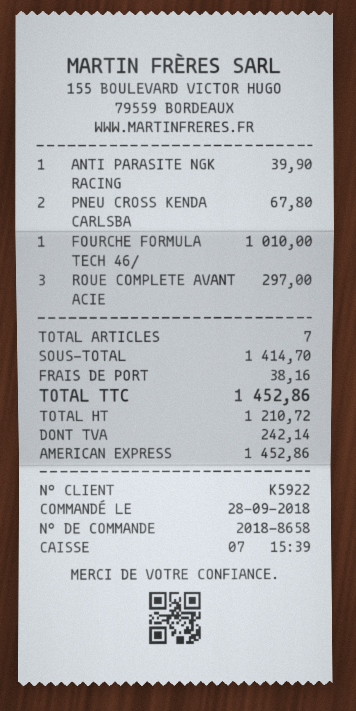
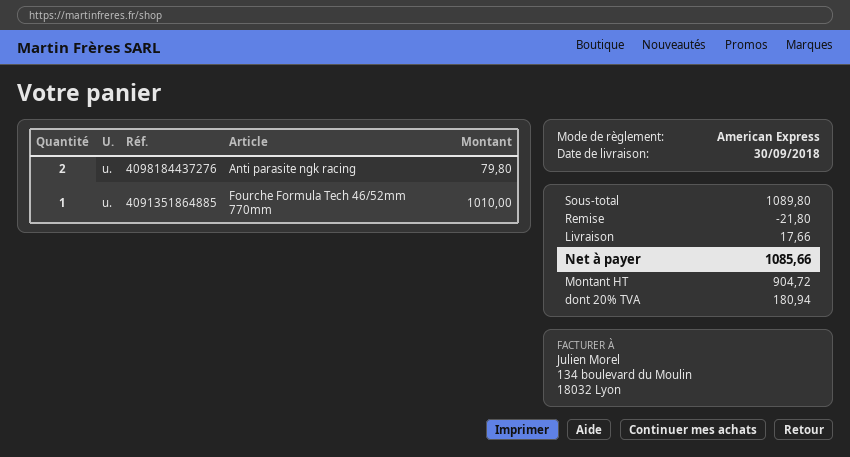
ANTI PARASITE NGK RACING: 1 for 39.90 -> 2 for 79.80
PNEU CROSS KENDA CARLSBA: 2 for 67.80 -> none
ROUE COMPLETE AVANT ACIE: 3 for 297.00 -> none
subtotal: 1414.70 -> 1089.80
discount: none -> 21.80
shipping: 38.16 -> 17.66
net: 1210.72 -> 904.72
tax: 242.14 -> 180.94
total: 1452.86 -> 1085.66

